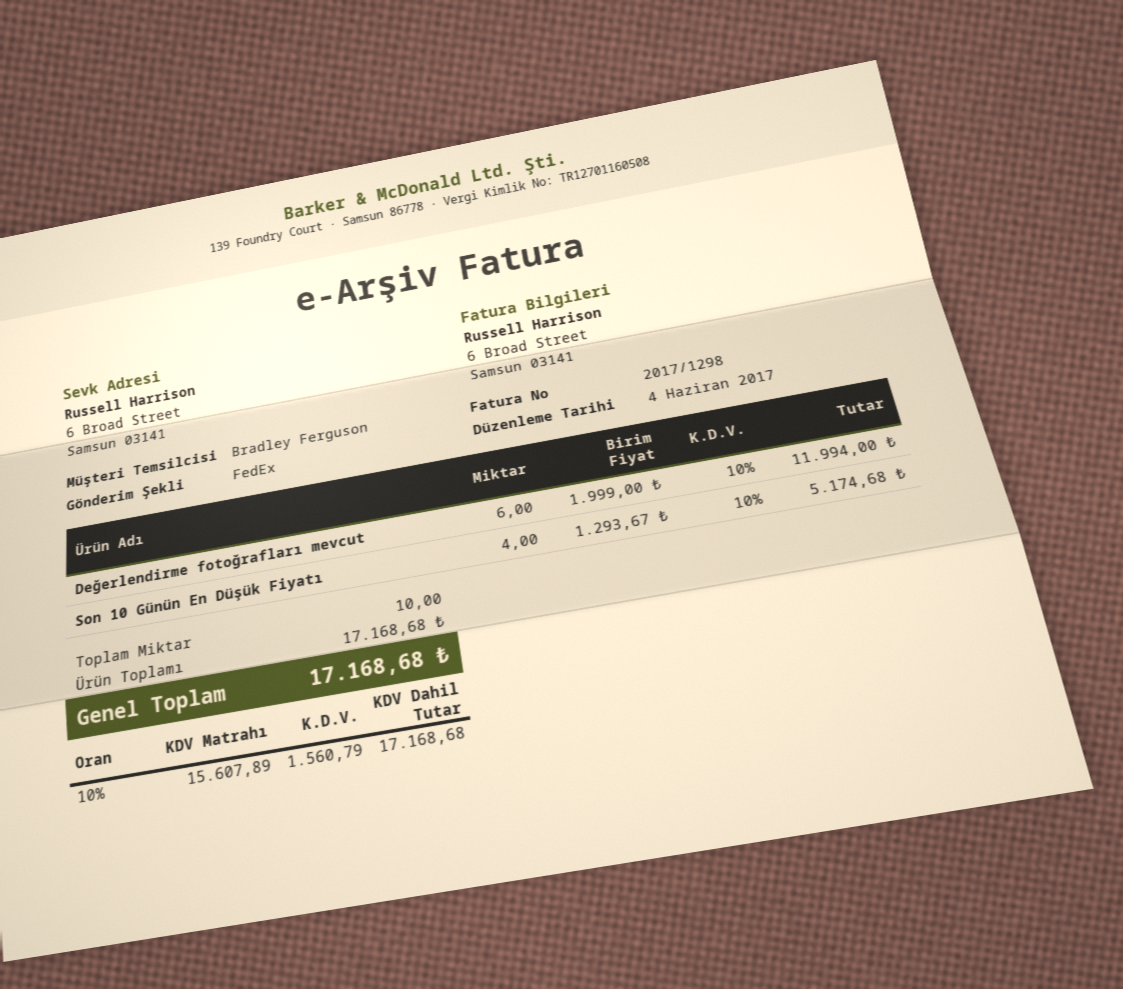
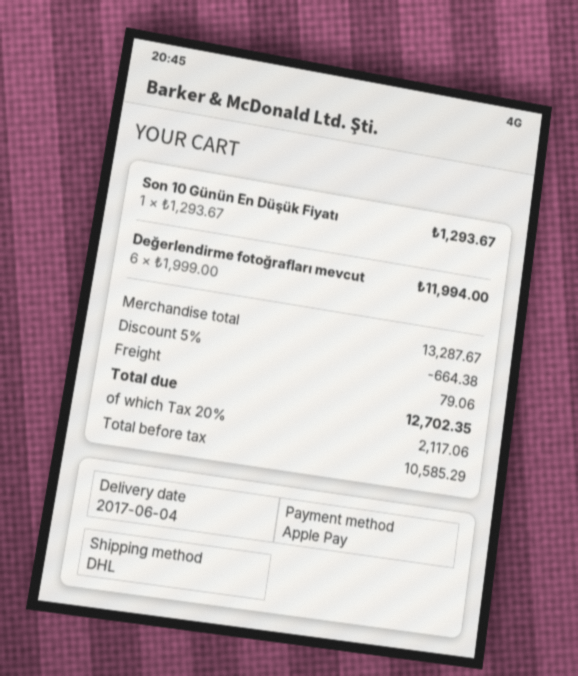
shipping method: FedEx -> DHL
Son 10 Günün En Düşük Fiyatı: 4 x 1293.67 = 5174.68 -> 1 x 1293.67 = 1293.67
subtotal: 17168.68 -> 13287.67
discount: none -> 5% = 664.38
shipping: none -> 79.06
net: 15607.89 -> 10585.29
tax: 10% = 1560.79 -> 20% = 2117.06
total: 17168.68 -> 12702.35

